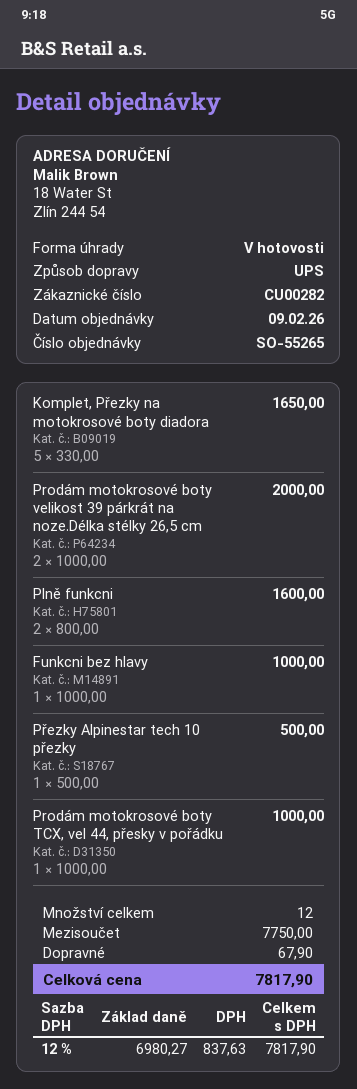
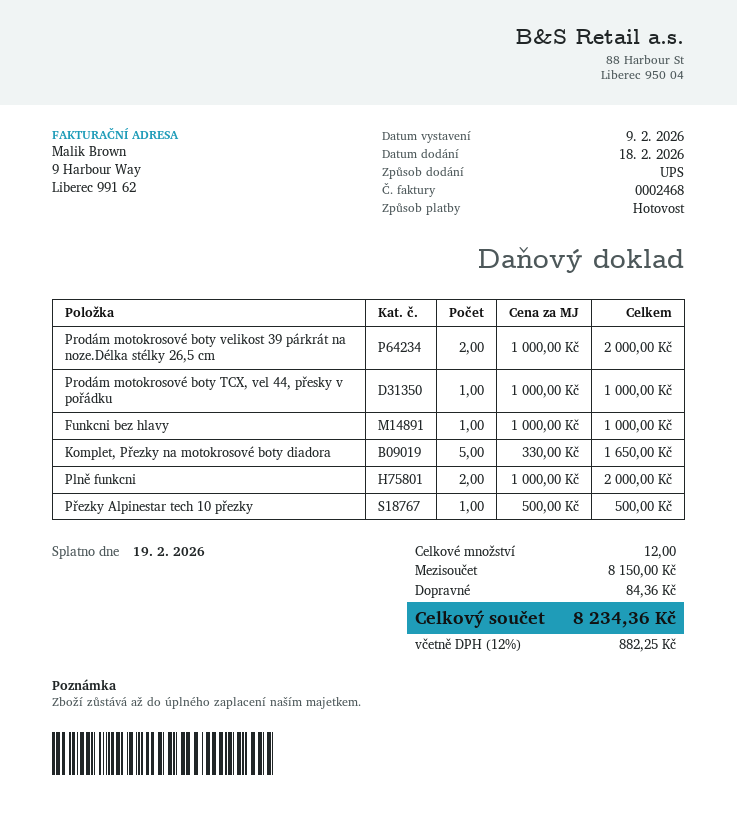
Plně funkcni: 2 x 800.00 = 1600.00 -> 2 x 1000.00 = 2000.00
subtotal: 7750.00 -> 8150.00
shipping: 67.90 -> 84.36
tax: 12% = 837.63 -> 12% = 882.25
total: 7817.90 -> 8234.36

